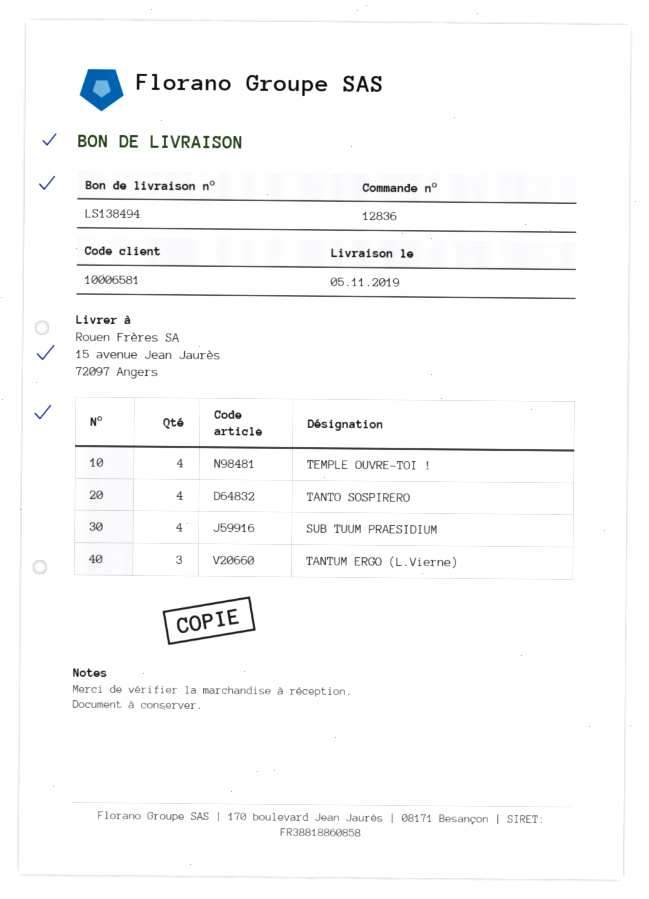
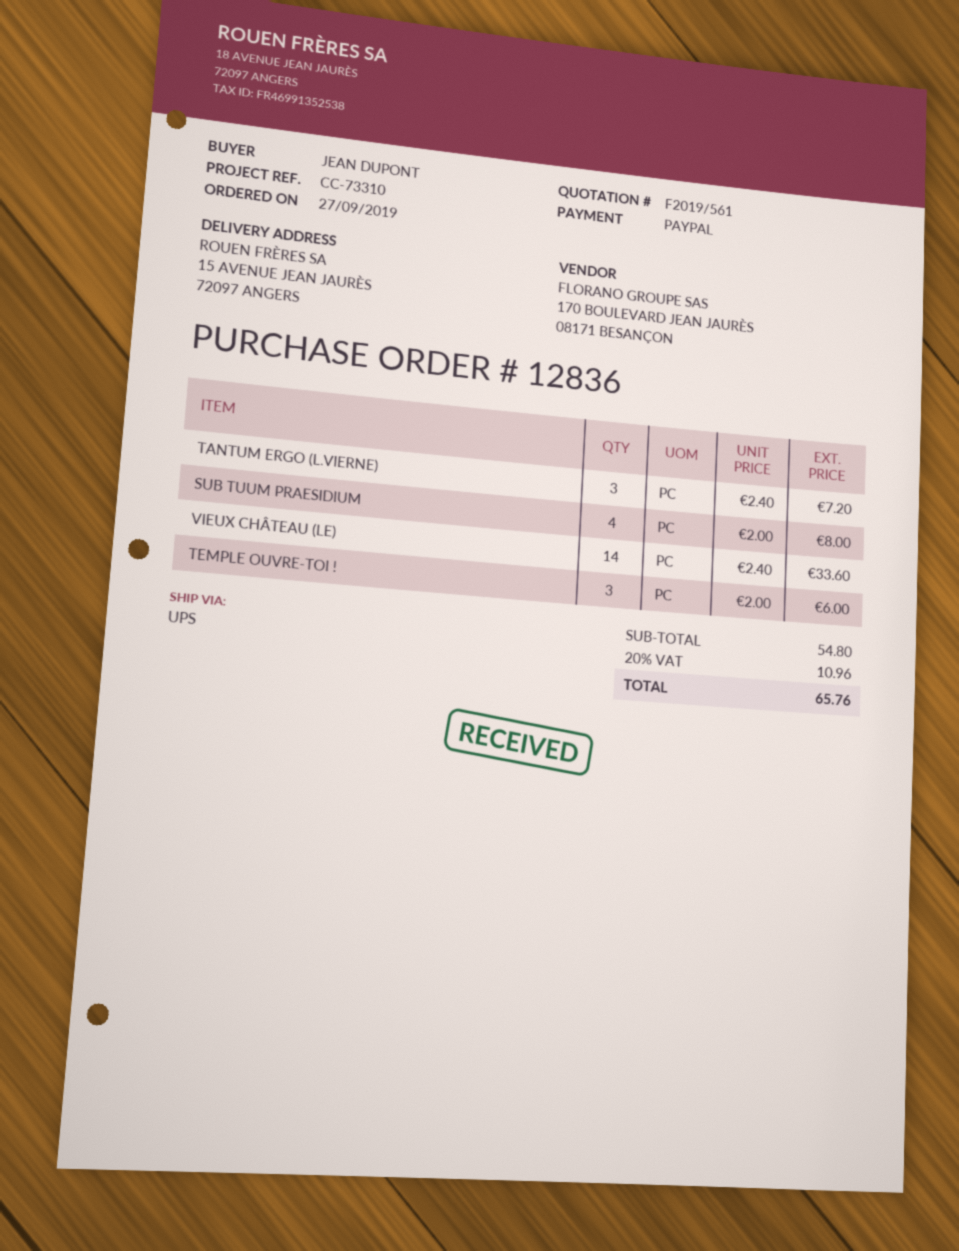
TEMPLE OUVRE-TOI !: 4 -> 3
TANTO SOSPIRERO: 4 -> none
VIEUX CHÂTEAU (LE): none -> 14

